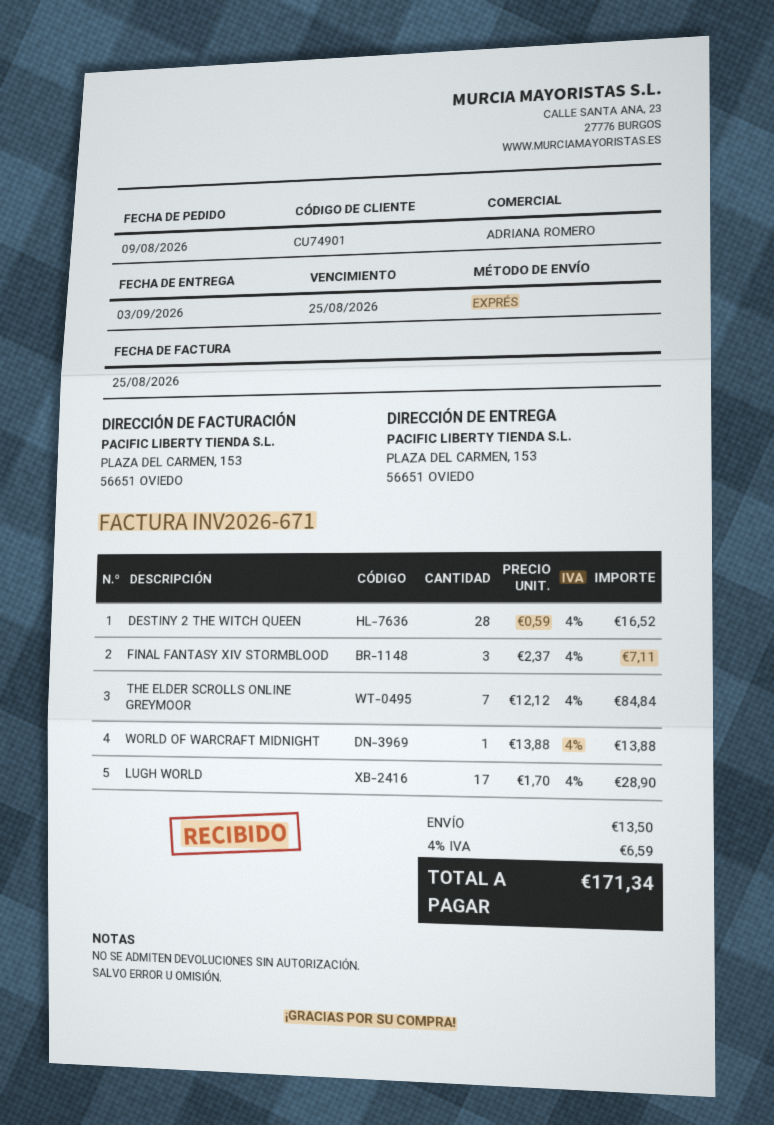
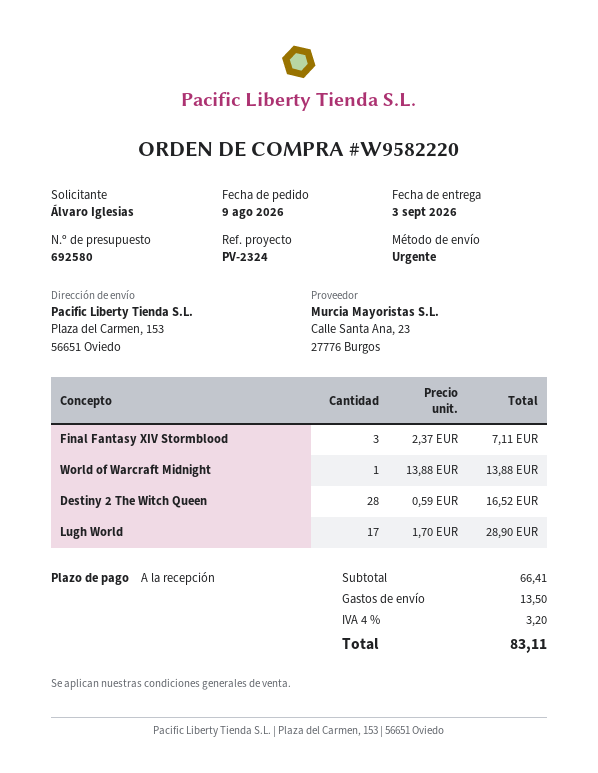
THE ELDER SCROLLS ONLINE GREYMOOR: 7 x 12.12 = 84.84 -> none
tax: 4% = 6.59 -> 4% = 3.20
total: 171.34 -> 83.11

